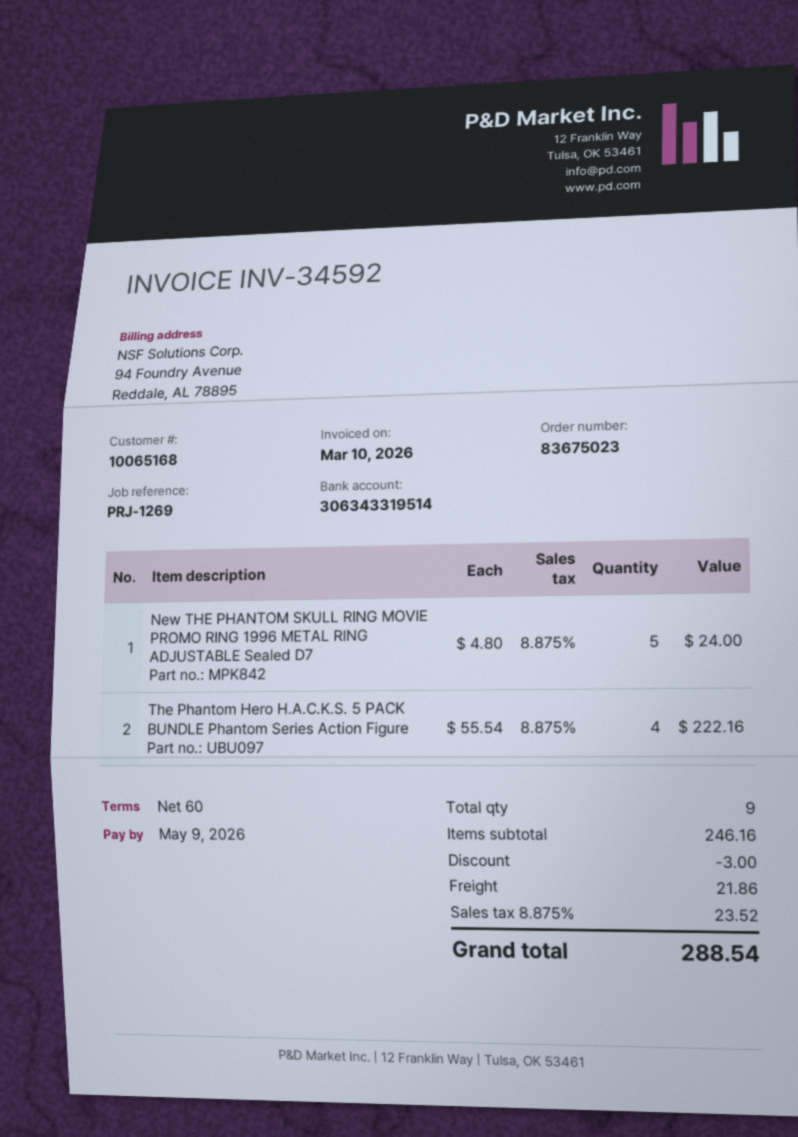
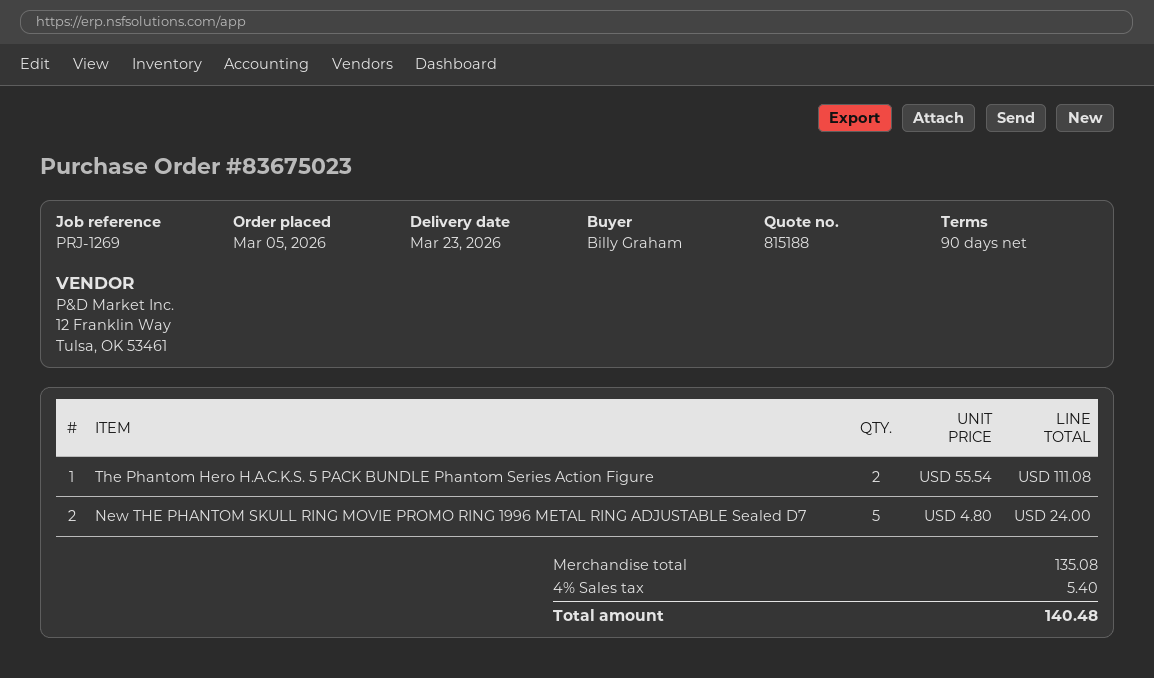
payment terms: 60 days -> 90 days
The Phantom Hero H.A.C.K.S. 5 PACK BUNDLE Phantom Series Action Figure: 4 x 55.54 = 222.16 -> 2 x 55.54 = 111.08
subtotal: 246.16 -> 135.08
discount: 3.00 -> none
shipping: 21.86 -> none
tax: 8.875% = 23.52 -> 4% = 5.40
total: 288.54 -> 140.48

